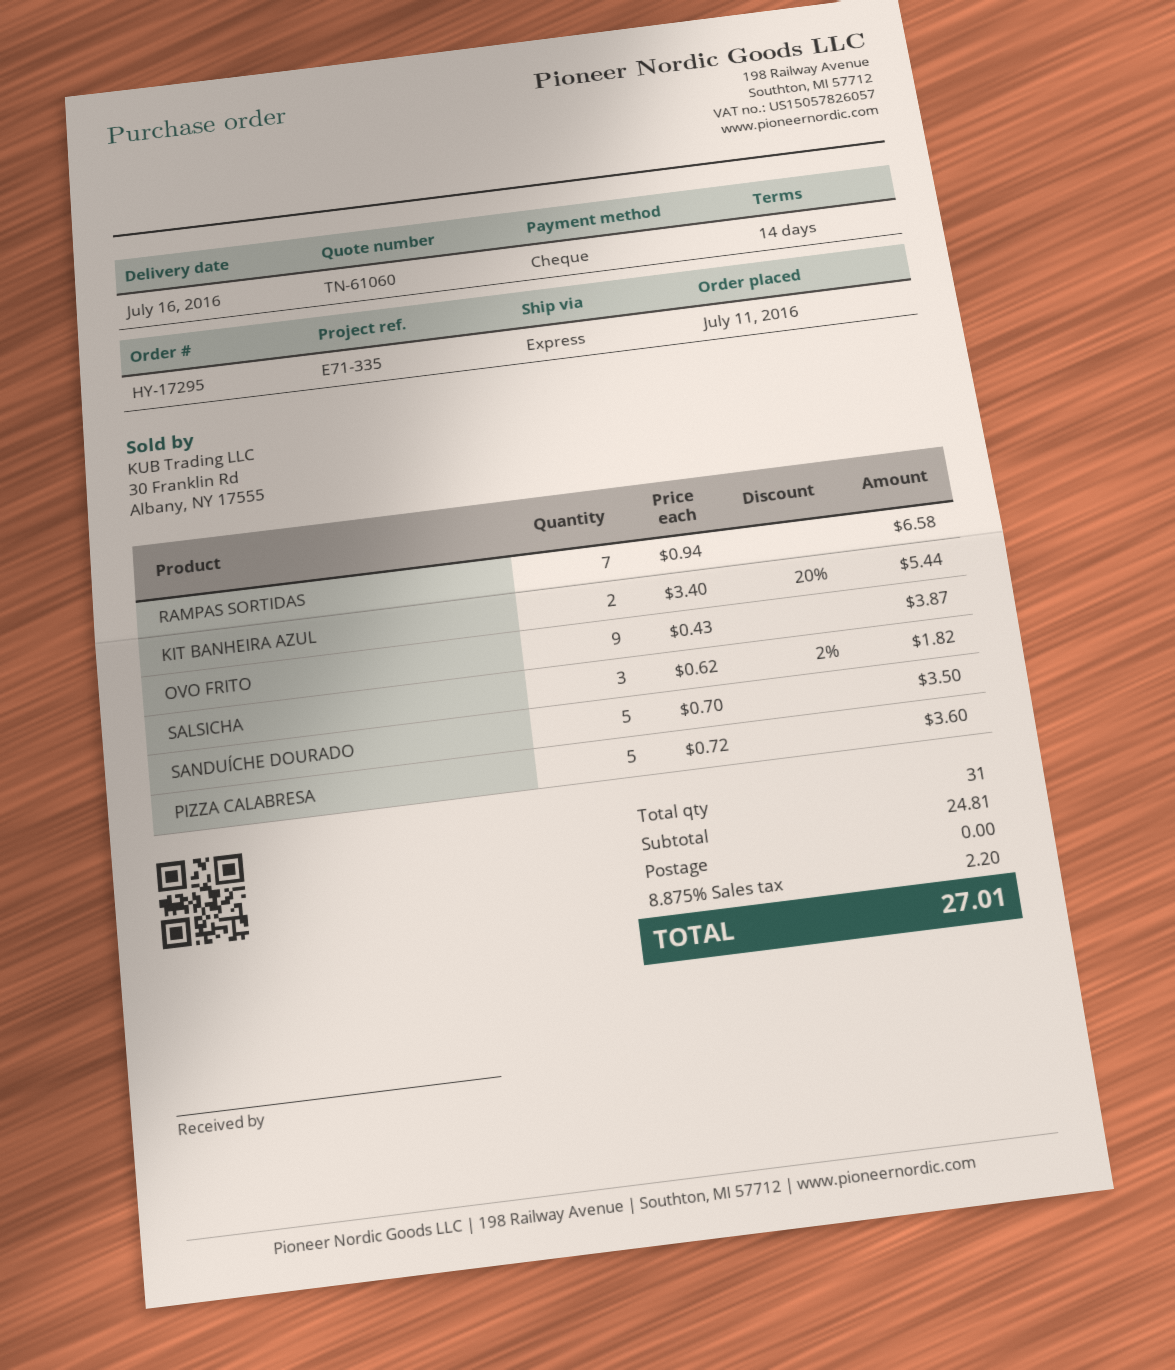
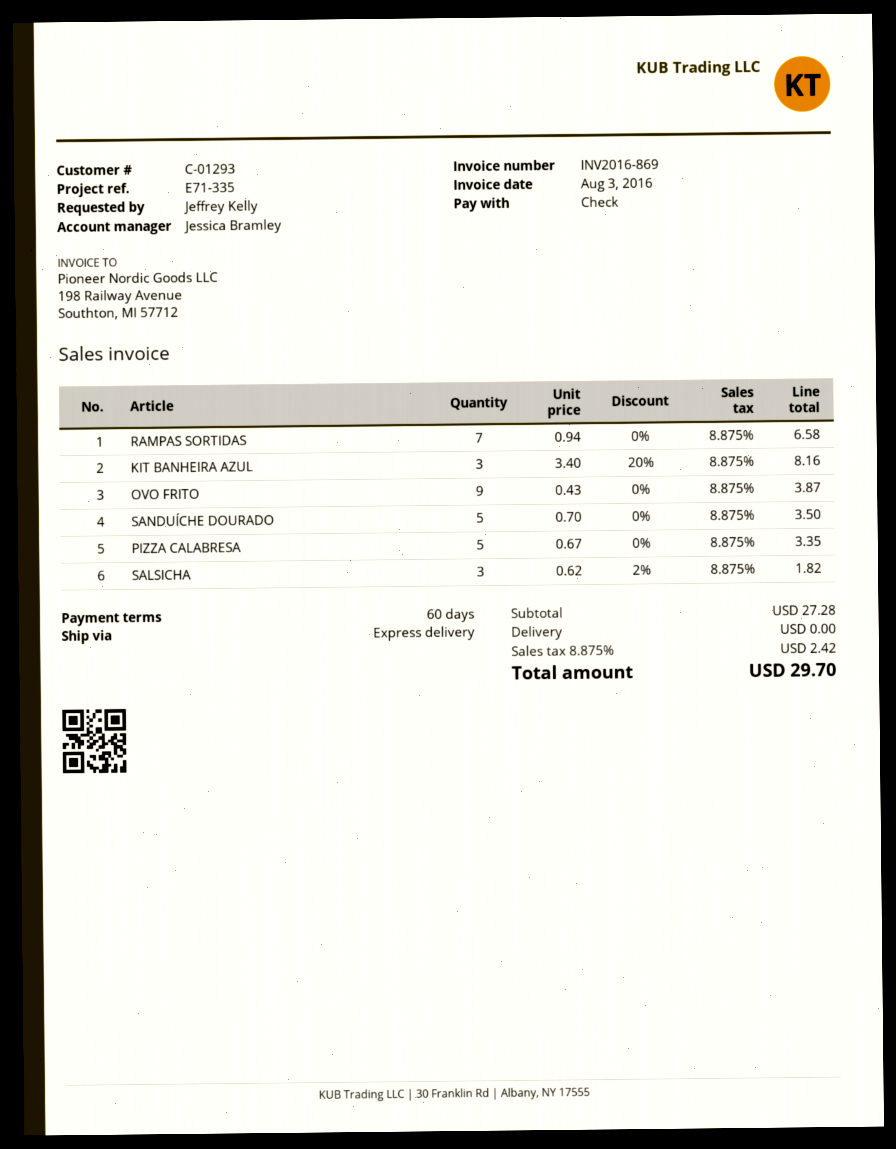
payment terms: 14 days -> 60 days
KIT BANHEIRA AZUL: 2 x 3.40 - 20% = 5.44 -> 3 x 3.40 - 20% = 8.16
PIZZA CALABRESA: 5 x 0.72 = 3.60 -> 5 x 0.67 = 3.35
subtotal: 24.81 -> 27.28
tax: 8.875% = 2.20 -> 8.875% = 2.42
total: 27.01 -> 29.70

